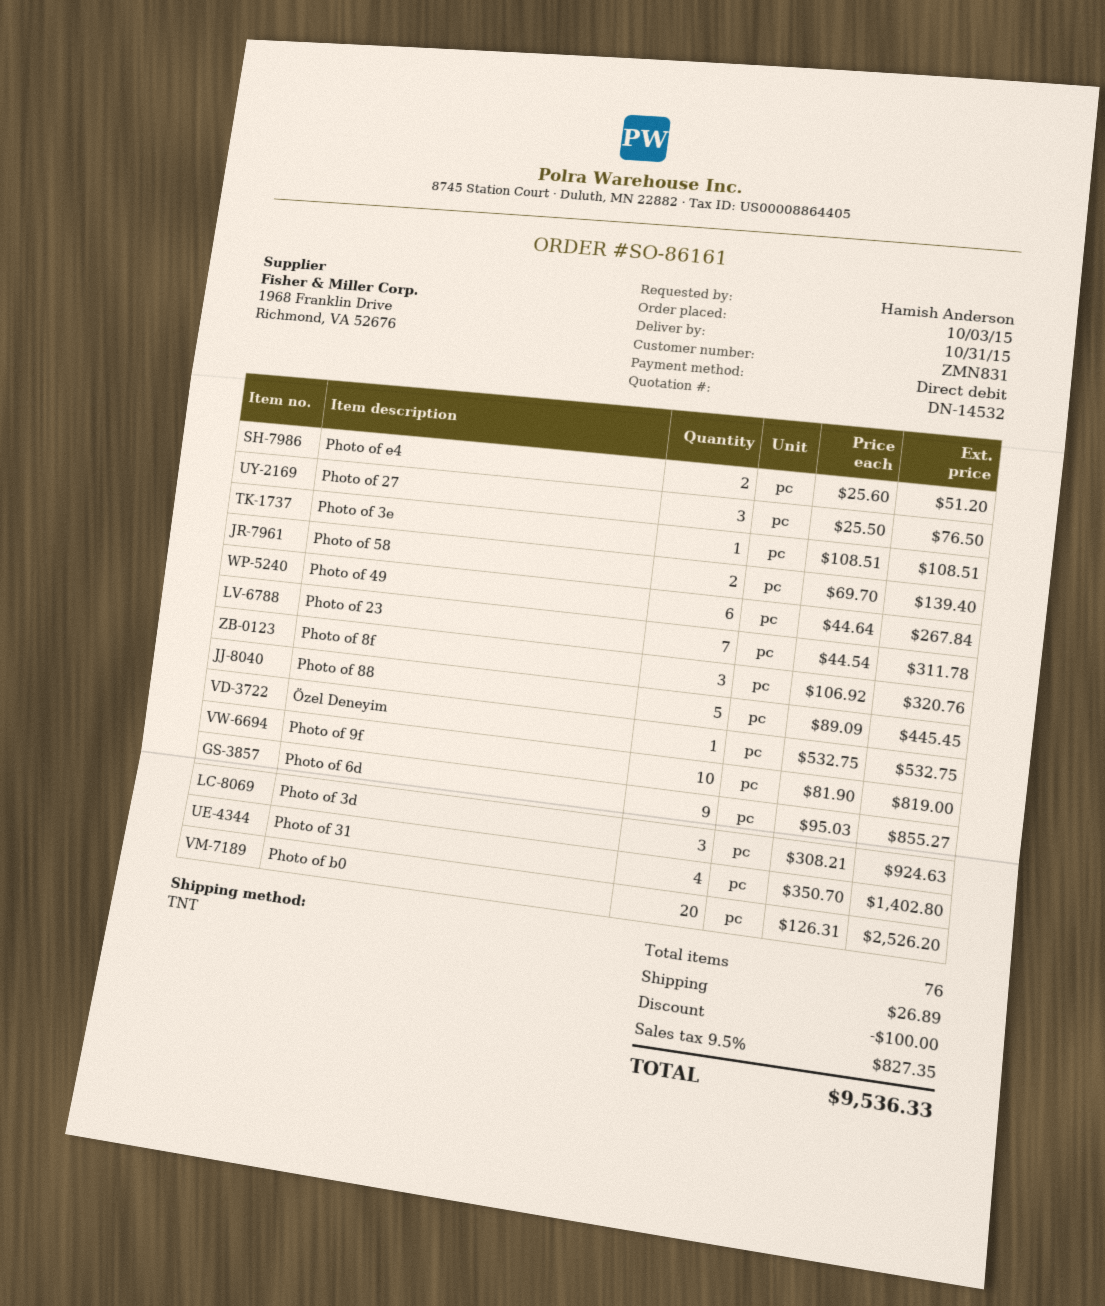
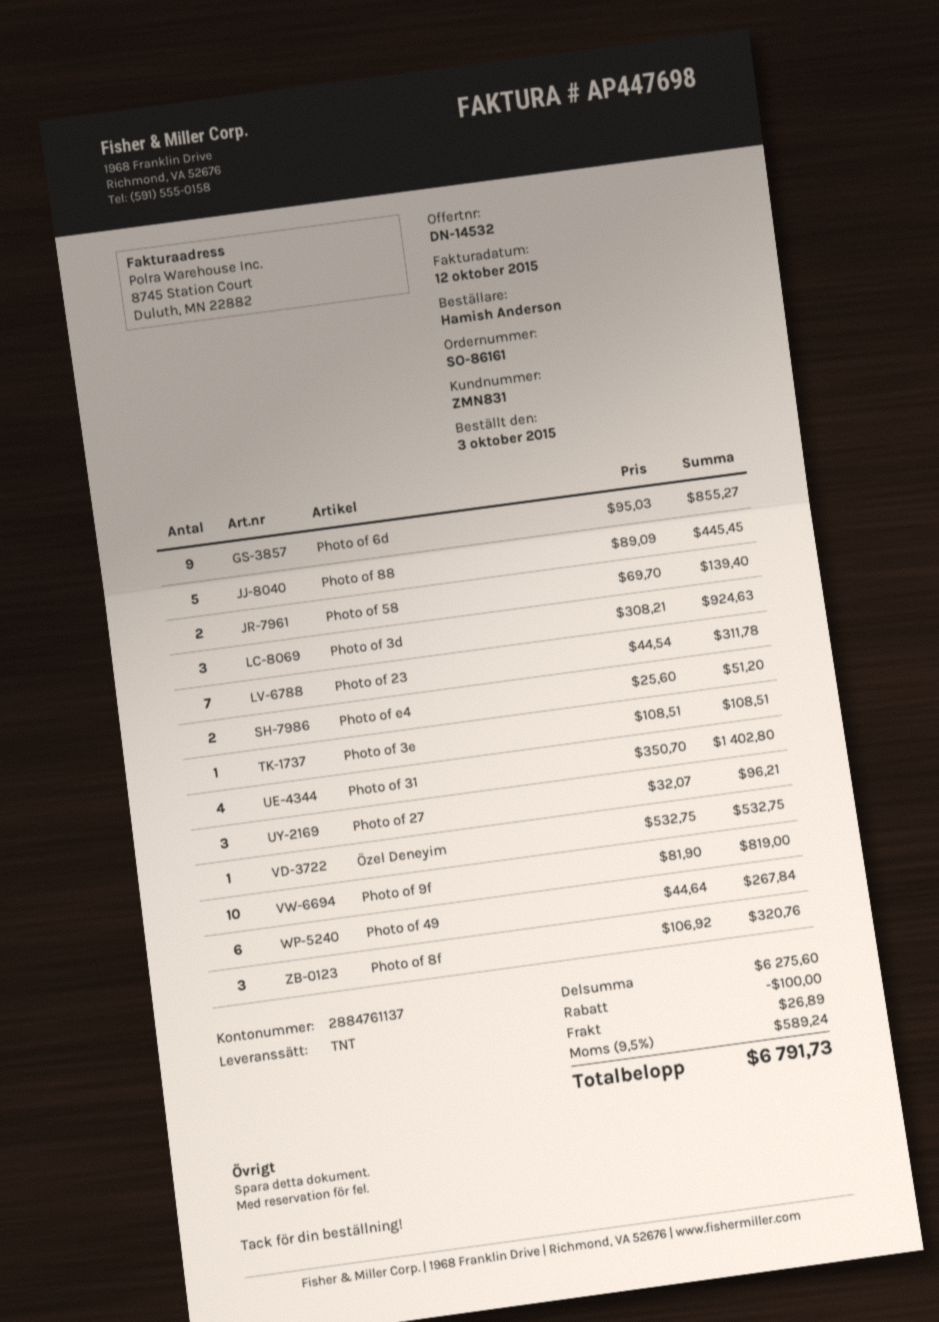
Photo of 27: 3 x 25.50 = 76.50 -> 3 x 32.07 = 96.21
Photo of b0: 20 x 126.31 = 2526.20 -> none
tax: 9.5% = 827.35 -> 9.5% = 589.24
total: 9536.33 -> 6791.73

